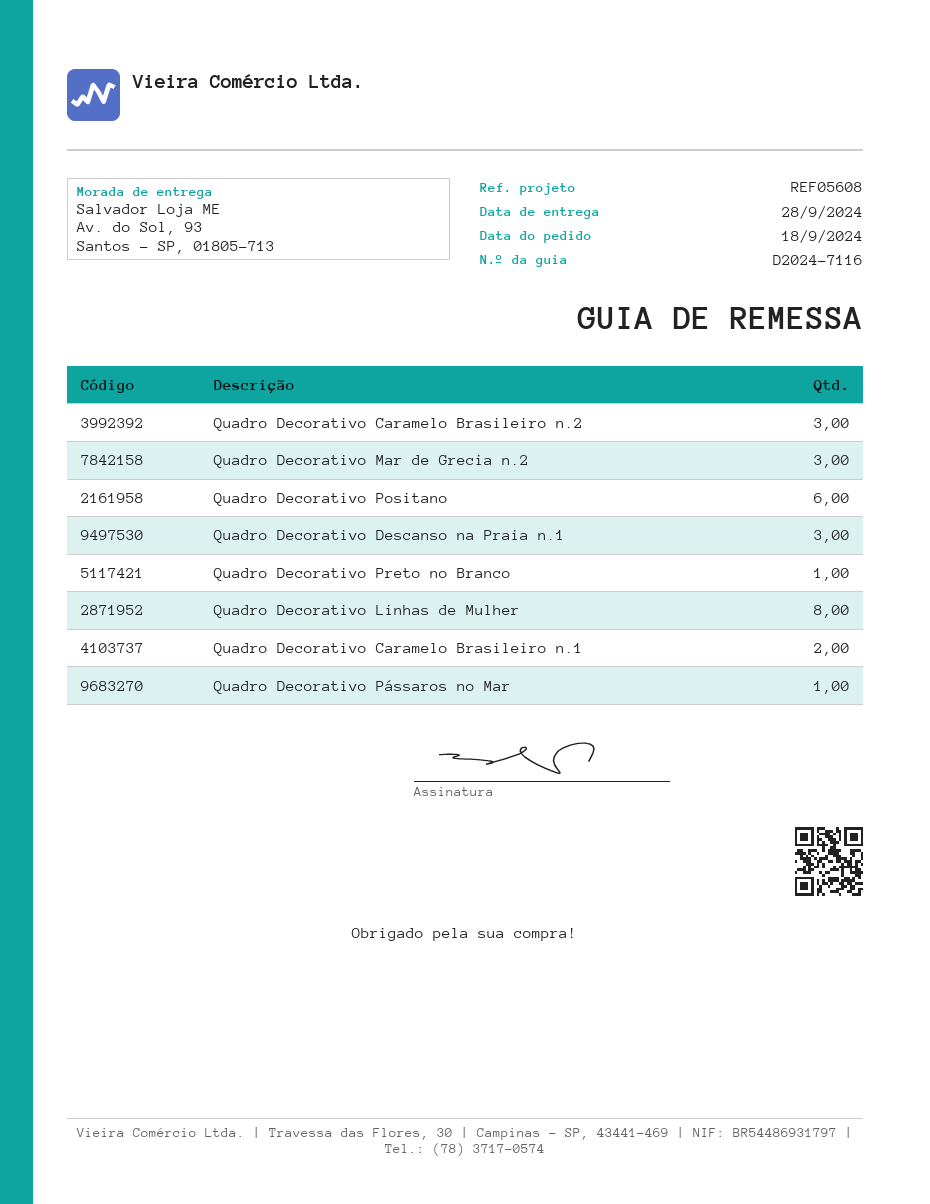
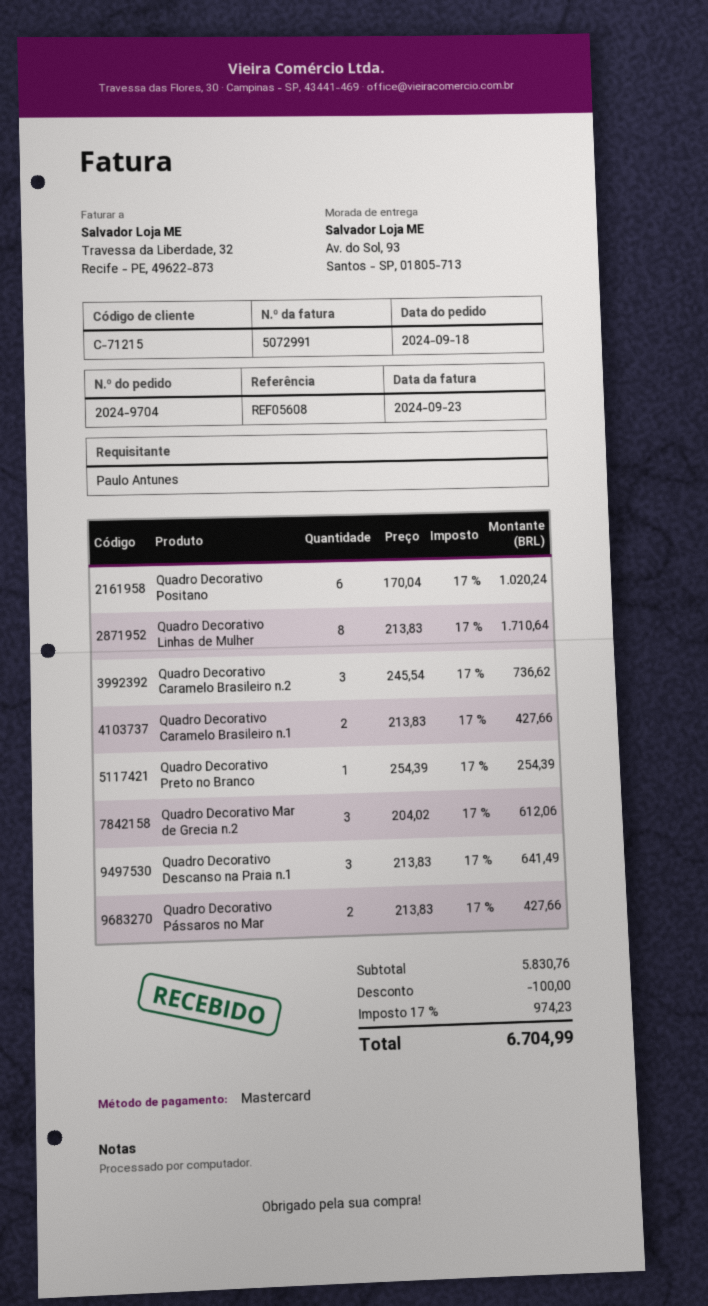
Quadro Decorativo Pássaros no Mar: 1 -> 2

